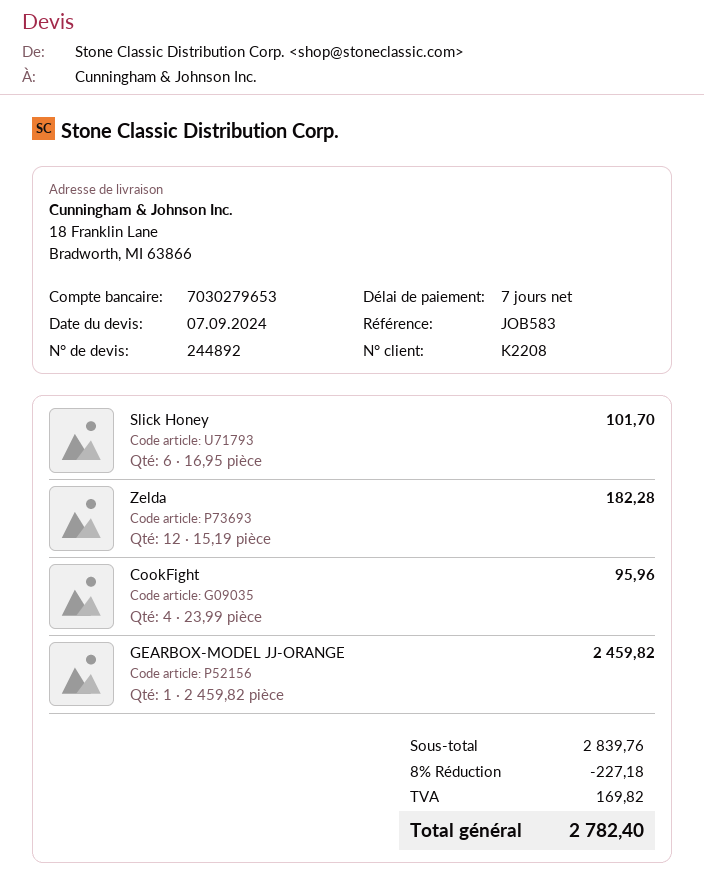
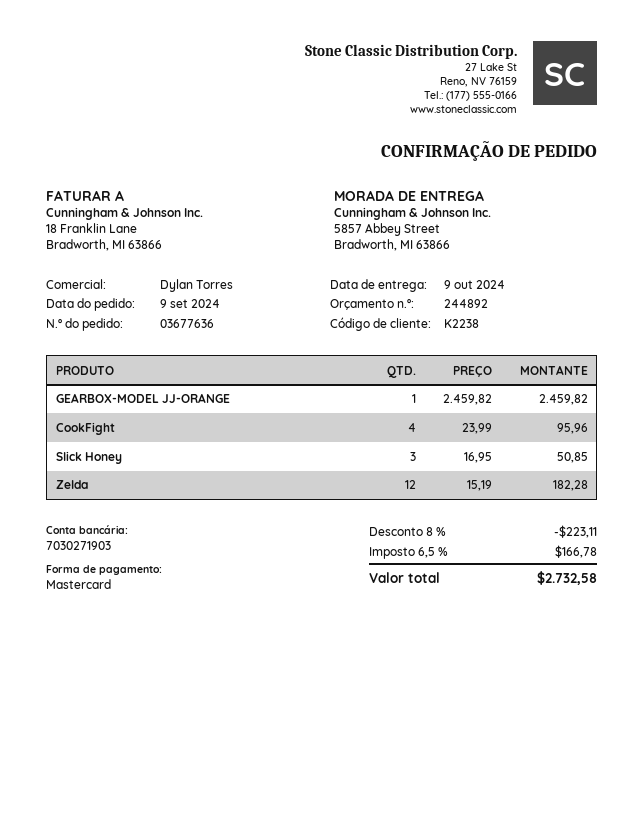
customer number: K2208 -> K2238
bank account: 7030279653 -> 7030271903
ship to: 18 Franklin Lane, Bradworth, MI 63866 -> 5857 Abbey Street, Bradworth, MI 63866
Slick Honey: 6 x 16.95 = 101.70 -> 3 x 16.95 = 50.85
discount: 8% = 227.18 -> 8% = 223.11
tax: 169.82 -> 166.78
total: 2782.40 -> 2732.58

